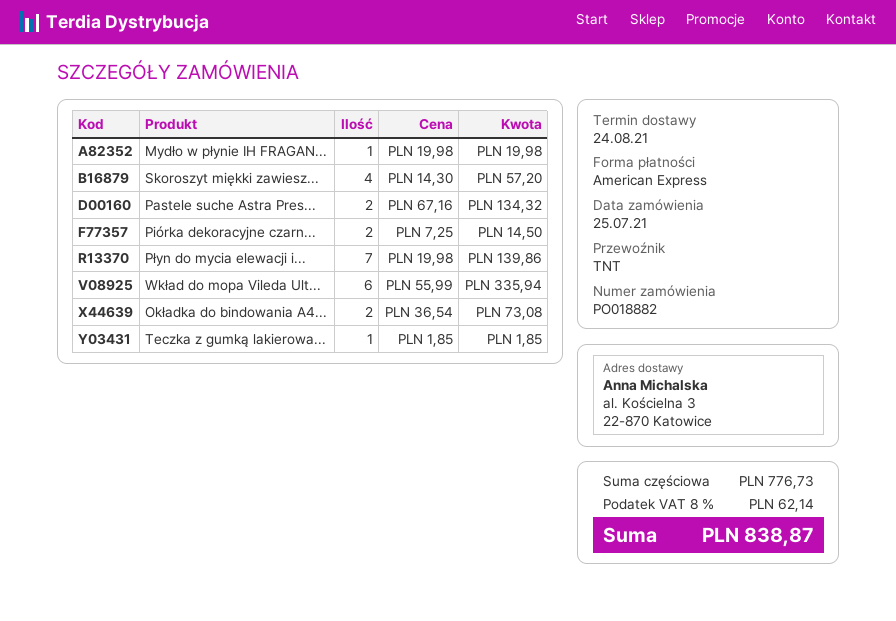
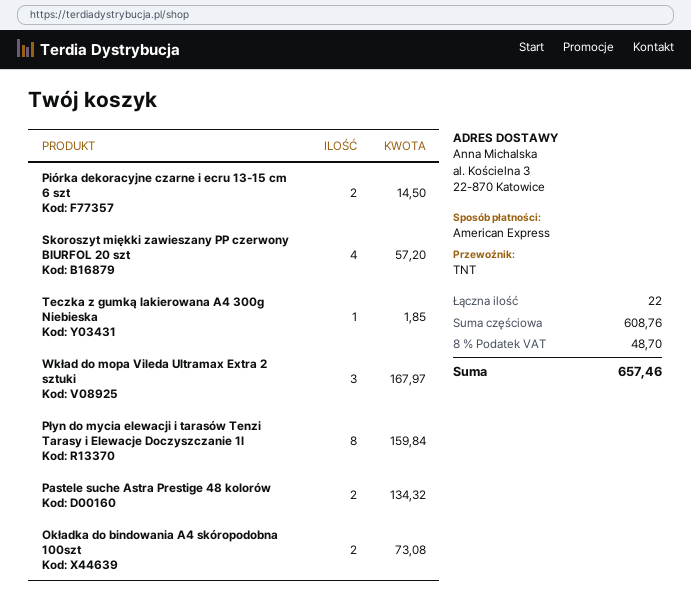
Mydło w płynie IH FRAGAN...: 1 for 19.98 -> none
Płyn do mycia elewacji i...: 7 for 139.86 -> 8 for 159.84
Wkład do mopa Vileda Ult...: 6 for 335.94 -> 3 for 167.97
subtotal: 776.73 -> 608.76
tax: 8% = 62.14 -> 8% = 48.70
total: 838.87 -> 657.46

